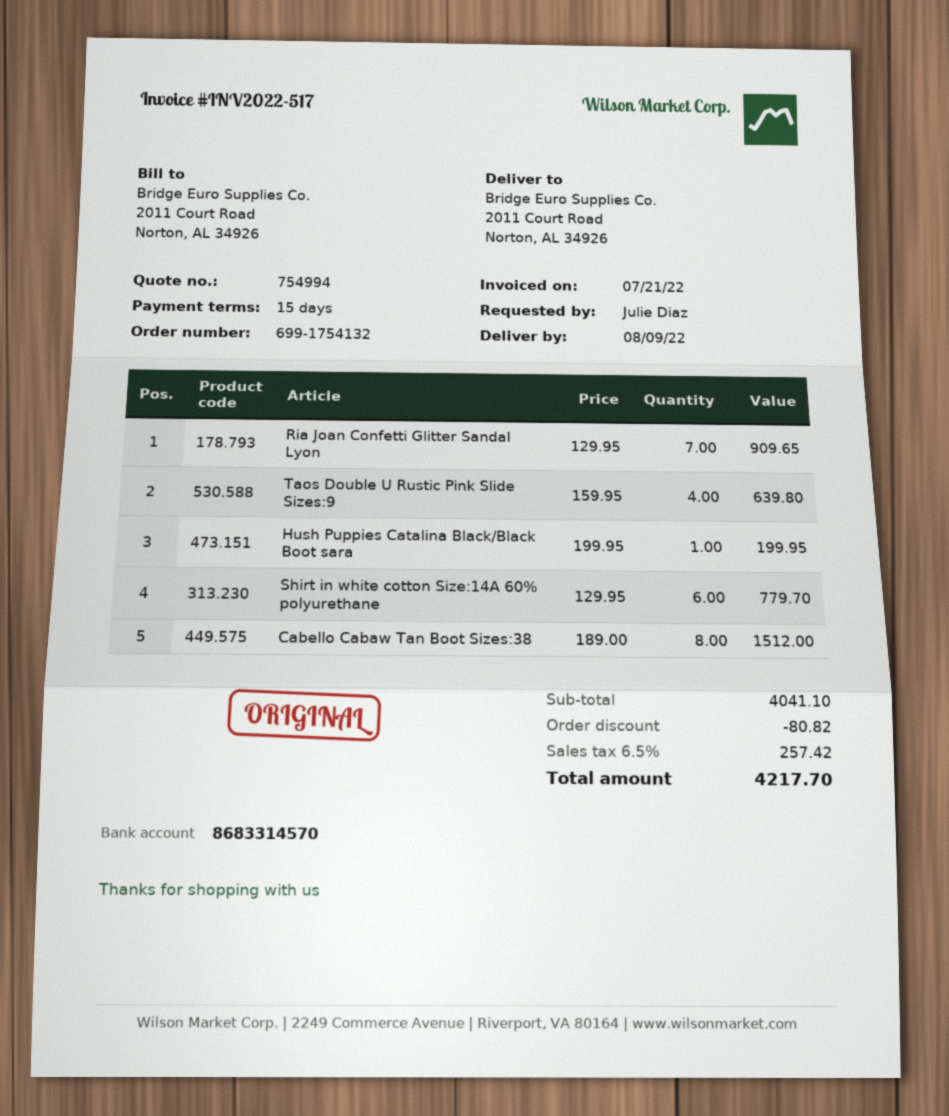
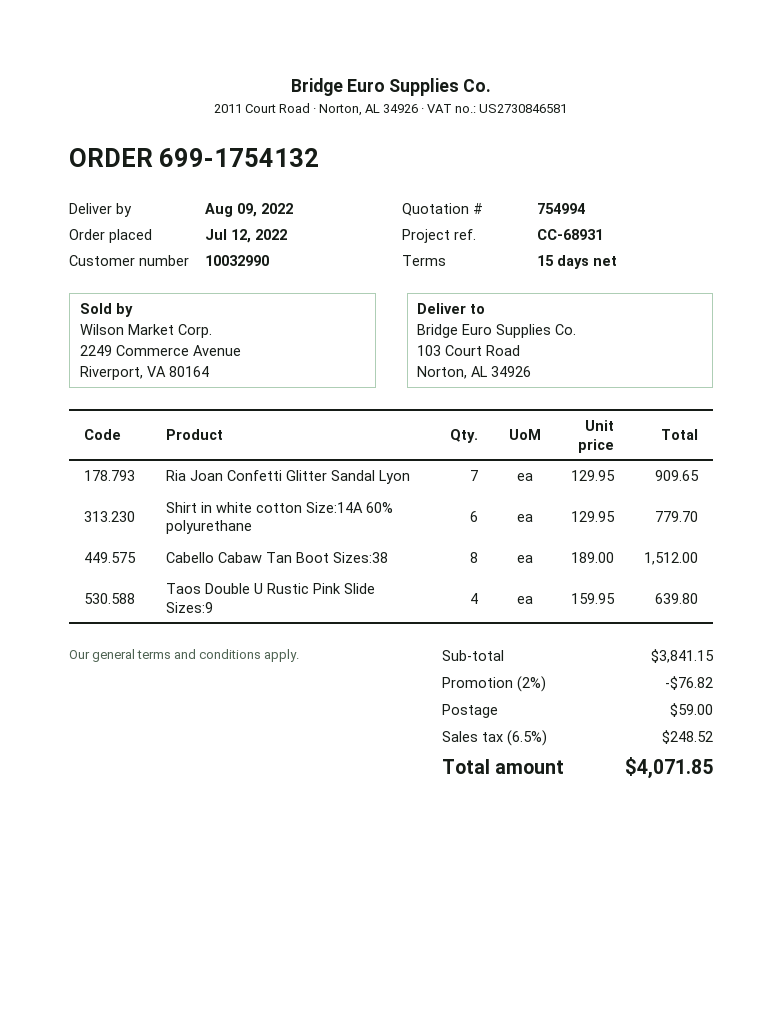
ship to: 2011 Court Road, Norton, AL 34926 -> 103 Court Road, Norton, AL 34926
Hush Puppies Catalina Black/Black Boot sara: 1 x 199.95 = 199.95 -> none
subtotal: 4041.10 -> 3841.15
discount: 80.82 -> 76.82
shipping: none -> 59.00
tax: 6.5% = 257.42 -> 6.5% = 248.52
total: 4217.70 -> 4071.85

